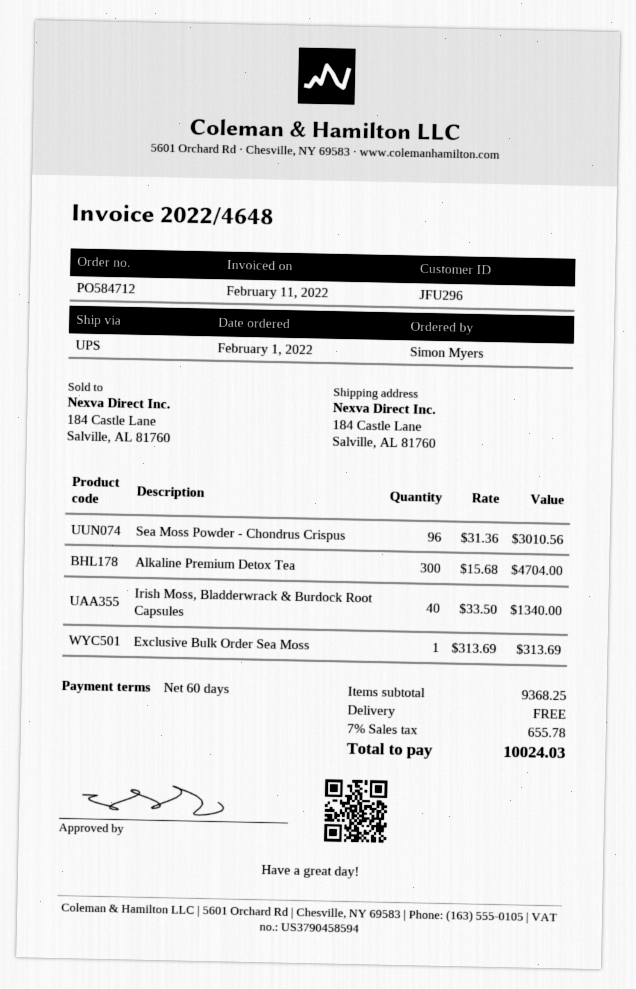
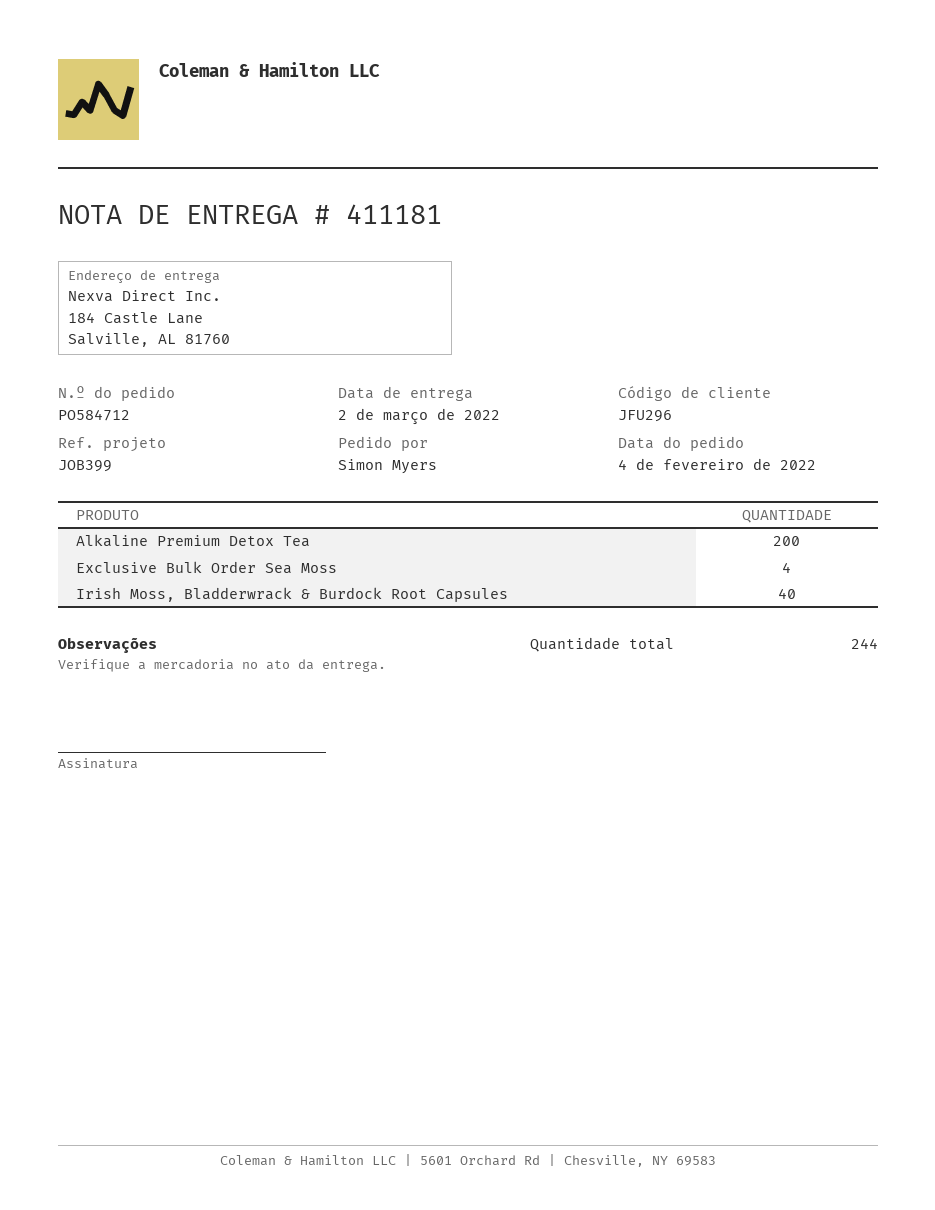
order date: 2022-02-01 -> 2022-02-04
Sea Moss Powder - Chondrus Crispus: 96 -> none
Alkaline Premium Detox Tea: 300 -> 200
Exclusive Bulk Order Sea Moss: 1 -> 4

